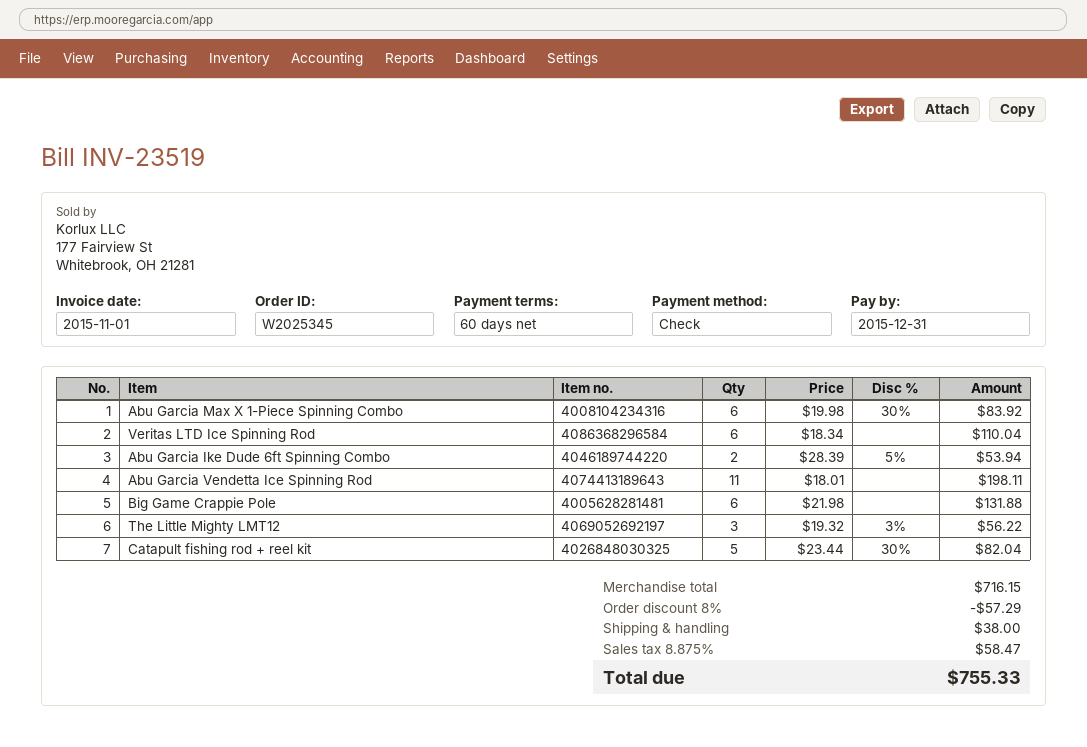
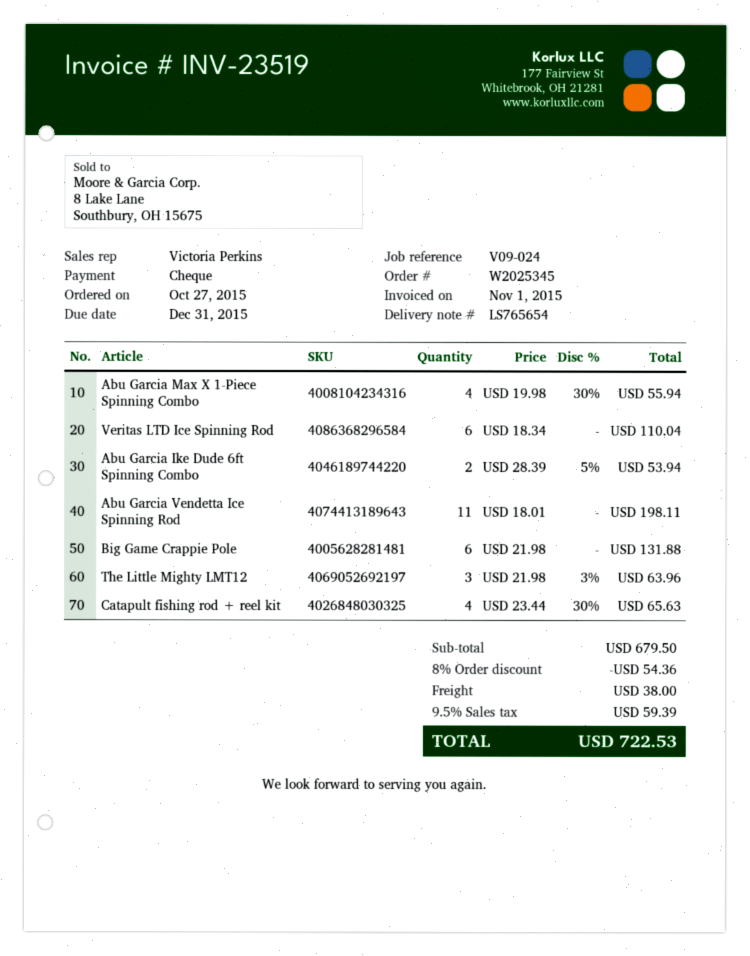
Abu Garcia Max X 1-Piece Spinning Combo: 6 x 19.98 - 30% = 83.92 -> 4 x 19.98 - 30% = 55.94
The Little Mighty LMT12: 3 x 19.32 - 3% = 56.22 -> 3 x 21.98 - 3% = 63.96
Catapult fishing rod + reel kit: 5 x 23.44 - 30% = 82.04 -> 4 x 23.44 - 30% = 65.63
subtotal: 716.15 -> 679.50
discount: 8% = 57.29 -> 8% = 54.36
tax: 8.875% = 58.47 -> 9.5% = 59.39
total: 755.33 -> 722.53

